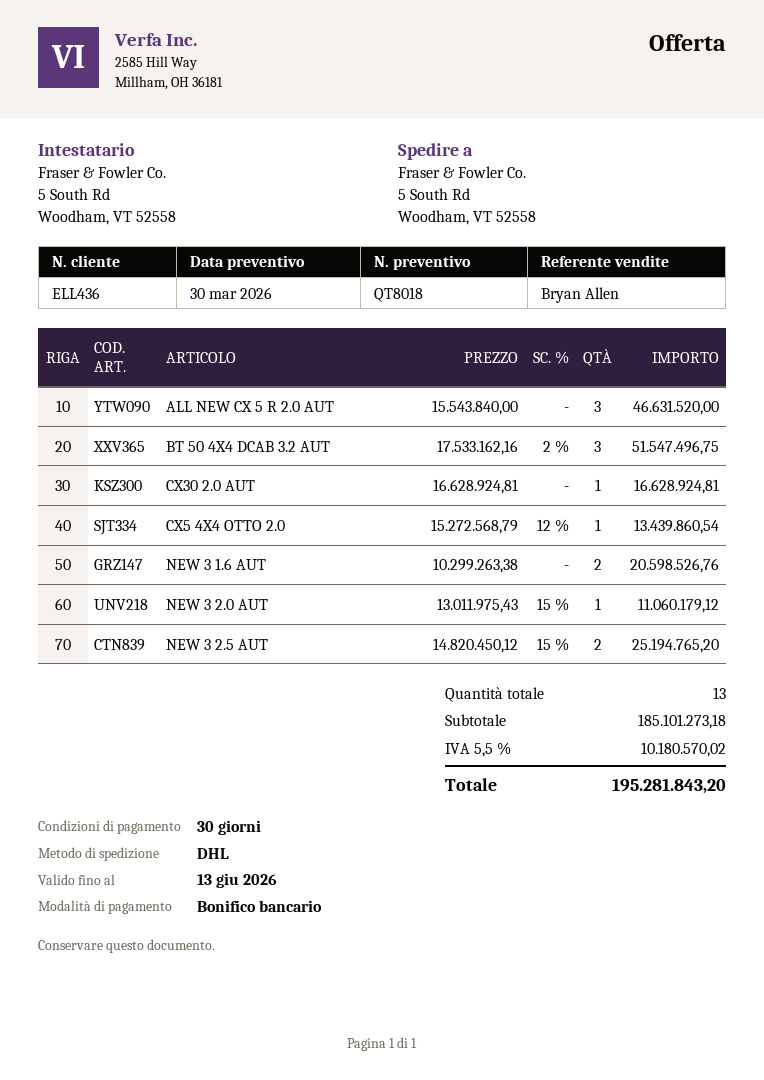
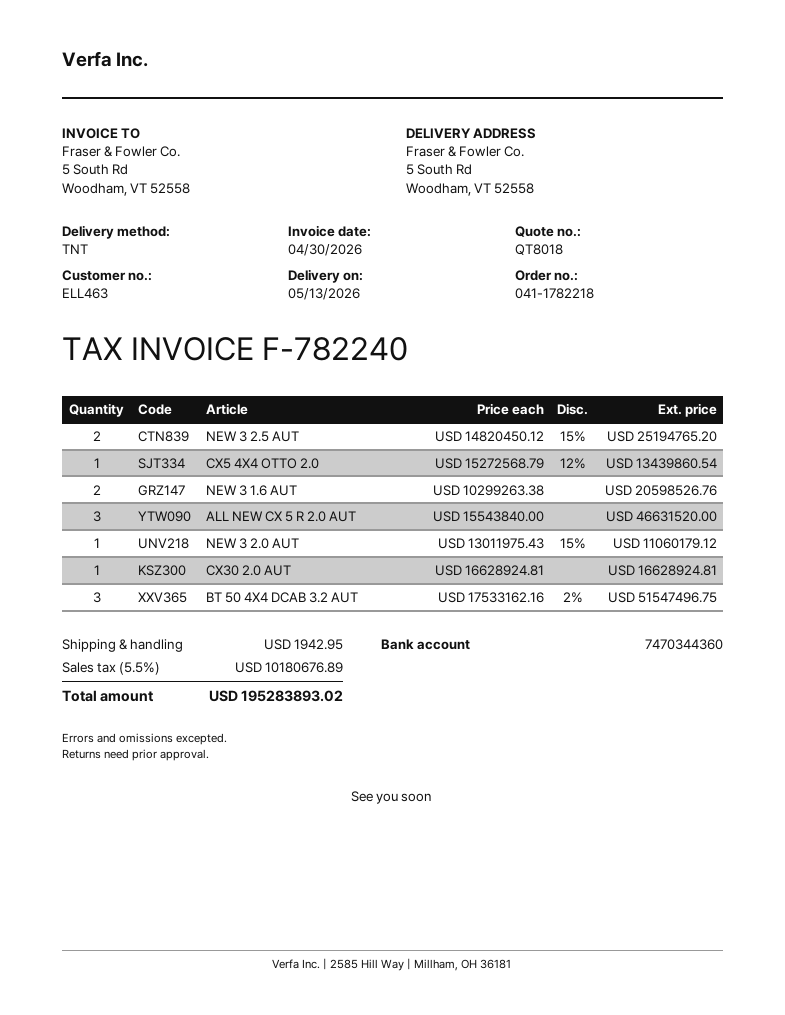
customer number: ELL436 -> ELL463
shipping method: DHL -> TNT
shipping: none -> 1942.95
tax: 5.5% = 10180570.02 -> 5.5% = 10180676.89
total: 195281843.20 -> 195283893.02

